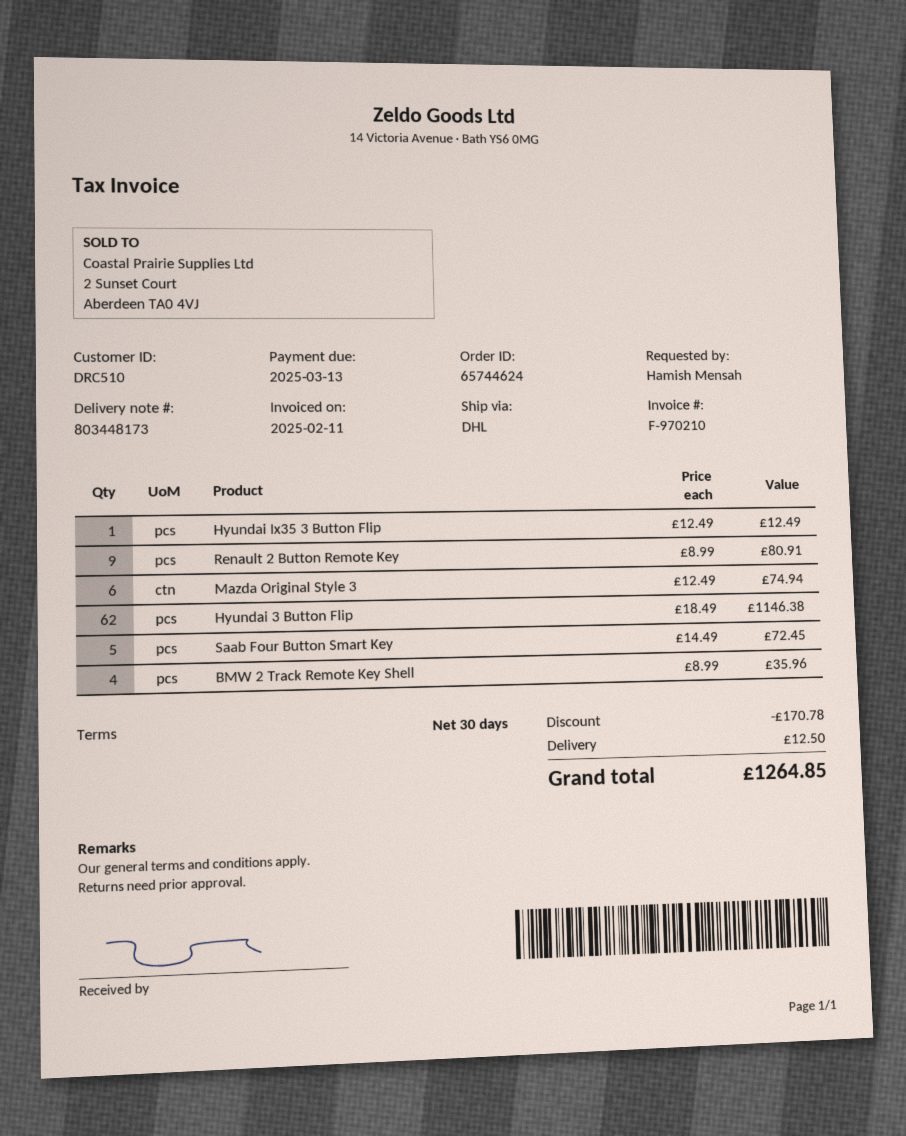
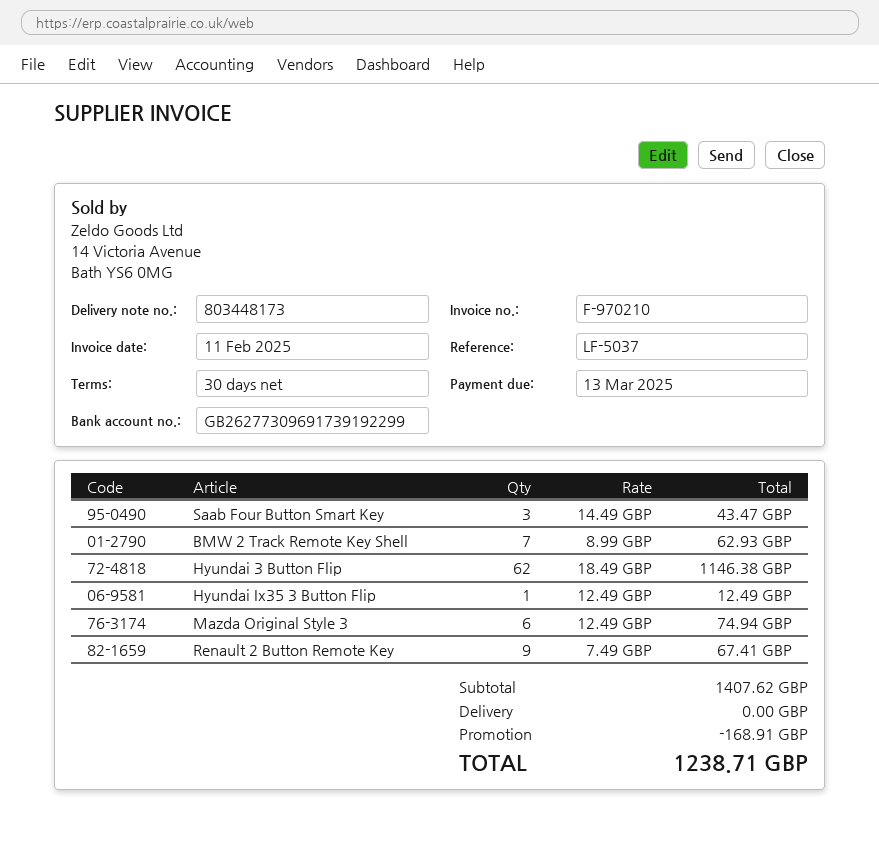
Renault 2 Button Remote Key: 9 x 8.99 = 80.91 -> 9 x 7.49 = 67.41
Saab Four Button Smart Key: 5 x 14.49 = 72.45 -> 3 x 14.49 = 43.47
BMW 2 Track Remote Key Shell: 4 x 8.99 = 35.96 -> 7 x 8.99 = 62.93
discount: 170.78 -> 168.91
shipping: 12.50 -> 0.00
total: 1264.85 -> 1238.71

